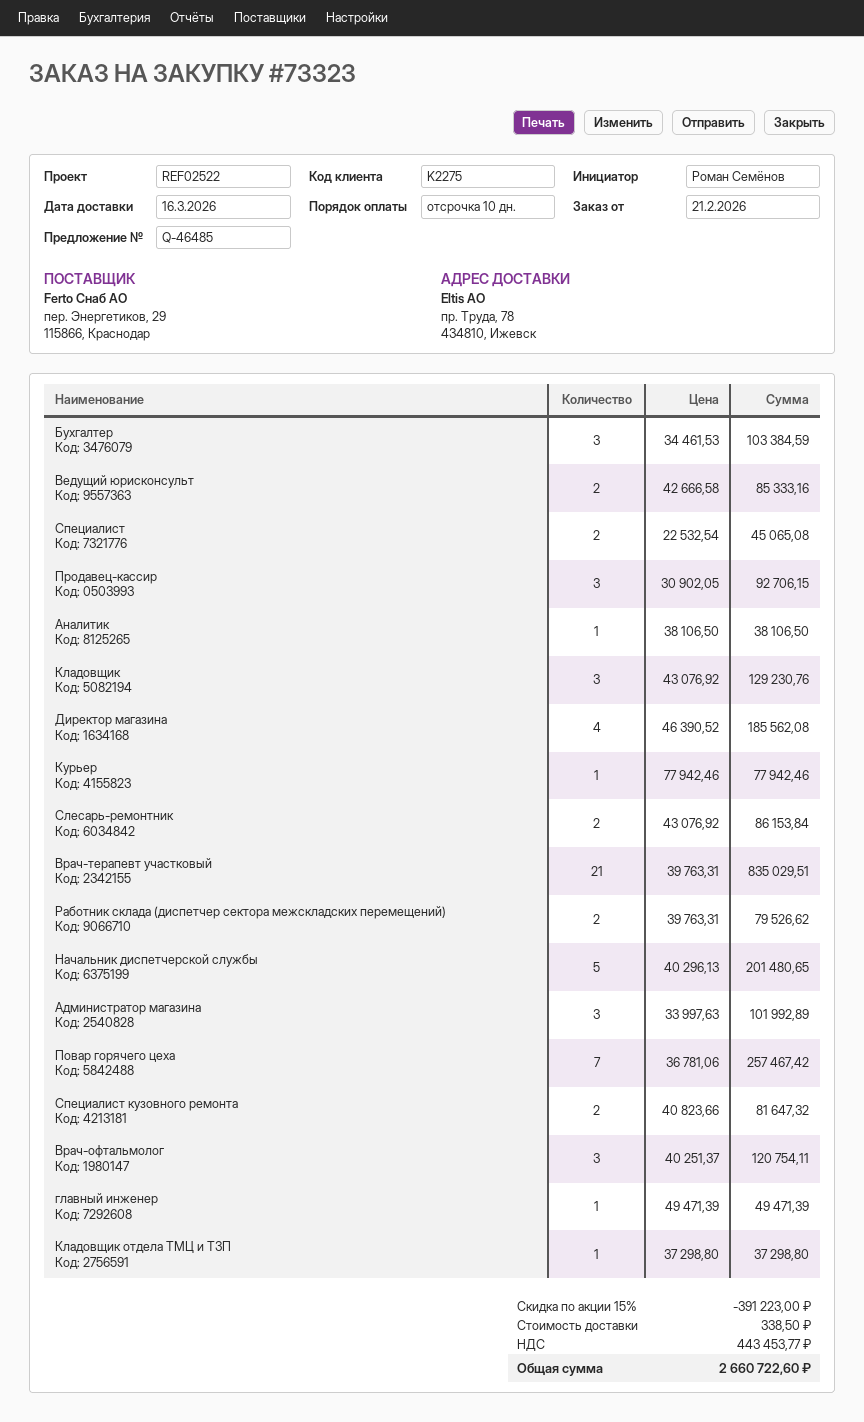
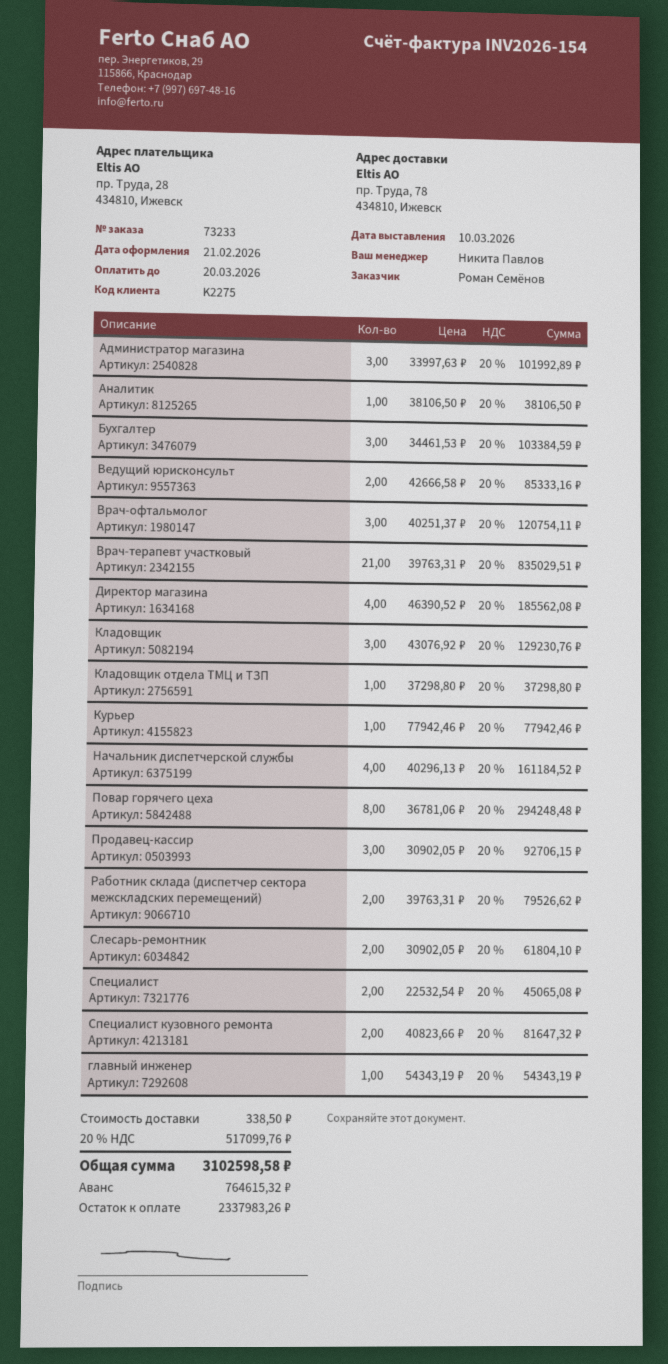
order number: 73323 -> 73233
Слесарь-ремонтник: 2 x 43076.92 = 86153.84 -> 2 x 30902.05 = 61804.10
Начальник диспетчерской службы: 5 x 40296.13 = 201480.65 -> 4 x 40296.13 = 161184.52
Повар горячего цеха: 7 x 36781.06 = 257467.42 -> 8 x 36781.06 = 294248.48
главный инженер: 1 x 49471.39 = 49471.39 -> 1 x 54343.19 = 54343.19
discount: 15% = 391223.00 -> none
tax: 443453.77 -> 517099.76
total: 2660722.60 -> 3102598.58

